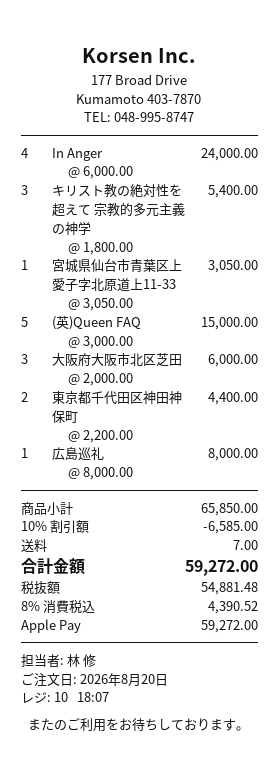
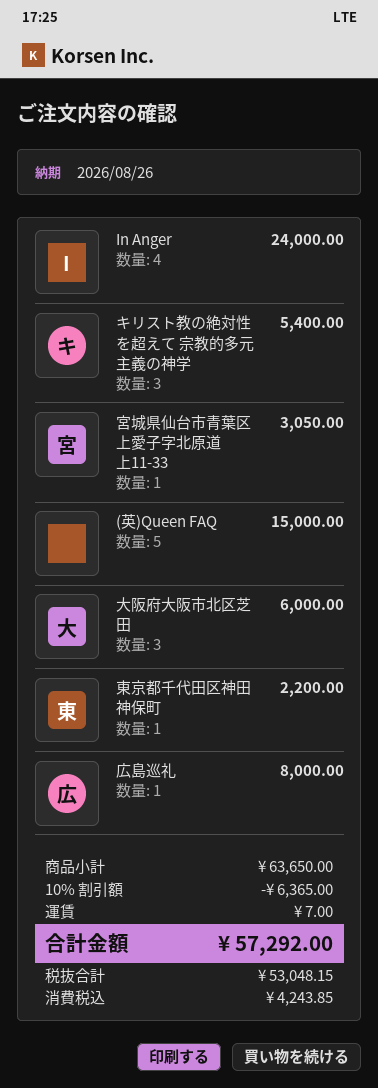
東京都千代田区神田神保町: 2 for 4400.00 -> 1 for 2200.00
subtotal: 65850.00 -> 63650.00
discount: 10% = 6585.00 -> 10% = 6365.00
net: 54881.48 -> 53048.15
tax: 4390.52 -> 4243.85
total: 59272.00 -> 57292.00

